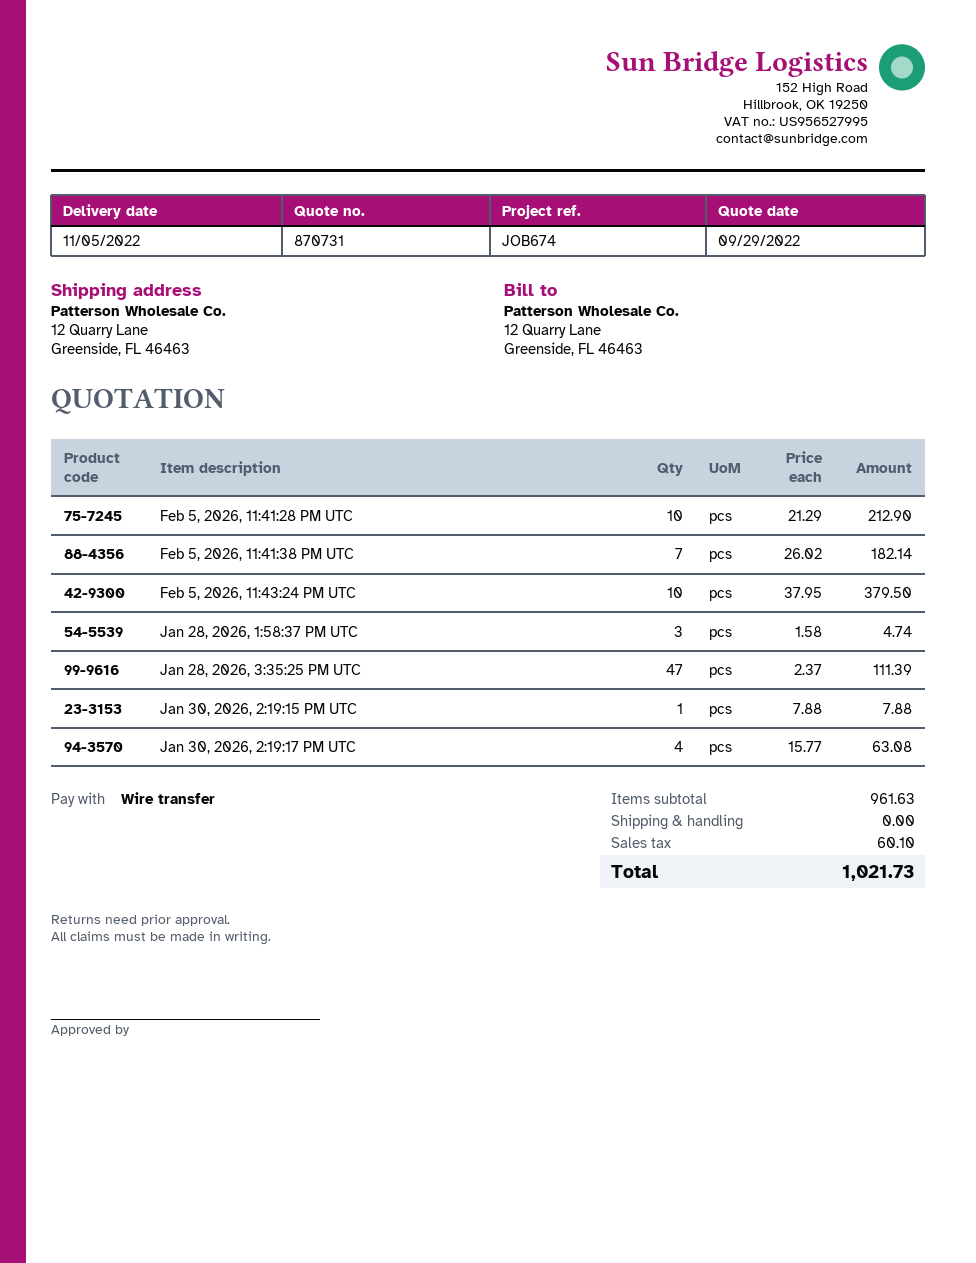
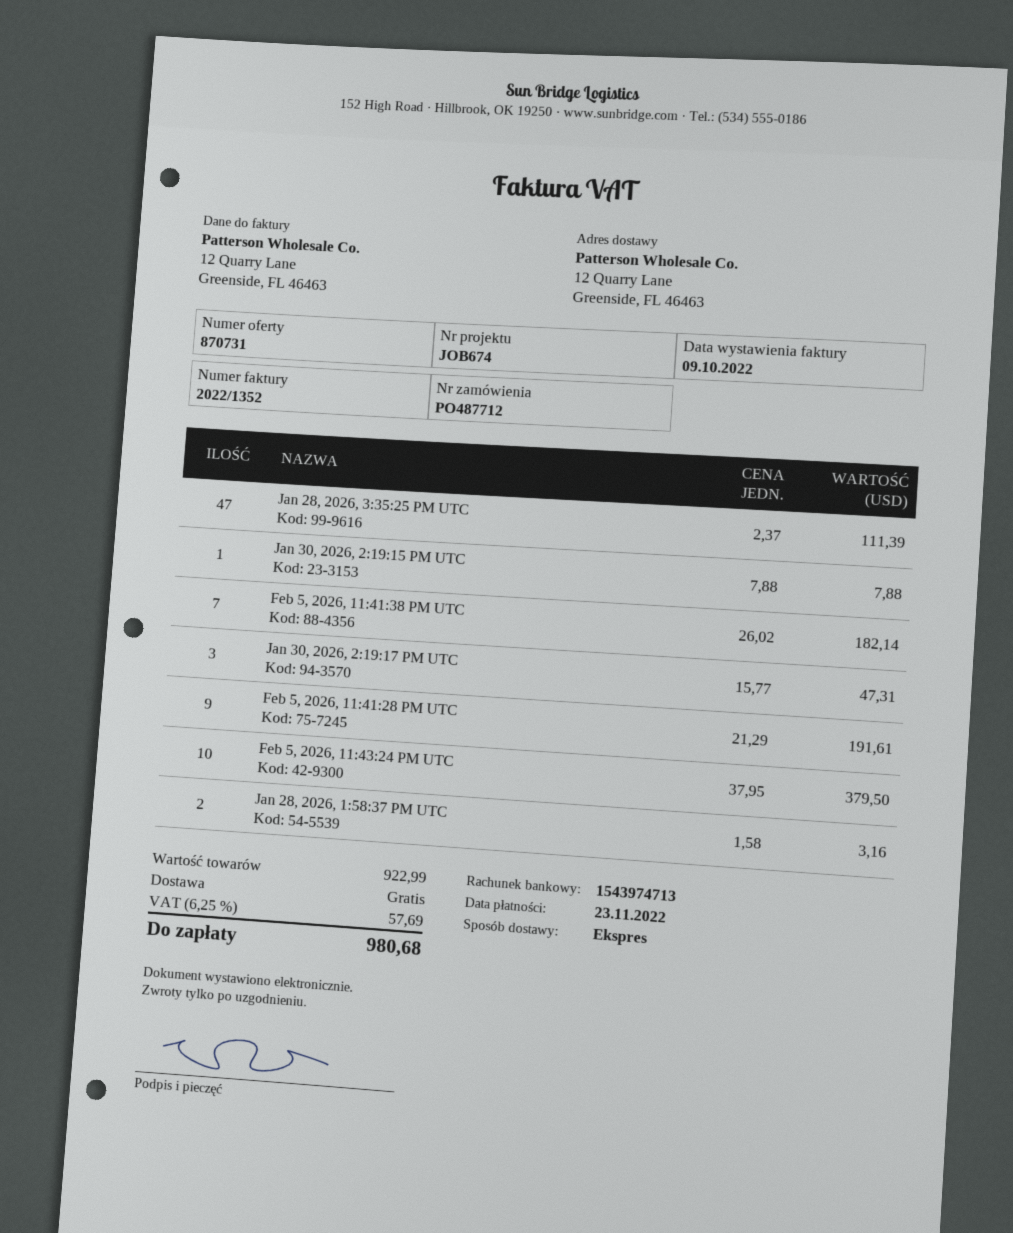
Feb 5, 2026, 11:41:28 PM UTC: 10 x 21.29 = 212.90 -> 9 x 21.29 = 191.61
Jan 28, 2026, 1:58:37 PM UTC: 3 x 1.58 = 4.74 -> 2 x 1.58 = 3.16
Jan 30, 2026, 2:19:17 PM UTC: 4 x 15.77 = 63.08 -> 3 x 15.77 = 47.31
subtotal: 961.63 -> 922.99
tax: 60.10 -> 57.69
total: 1021.73 -> 980.68

